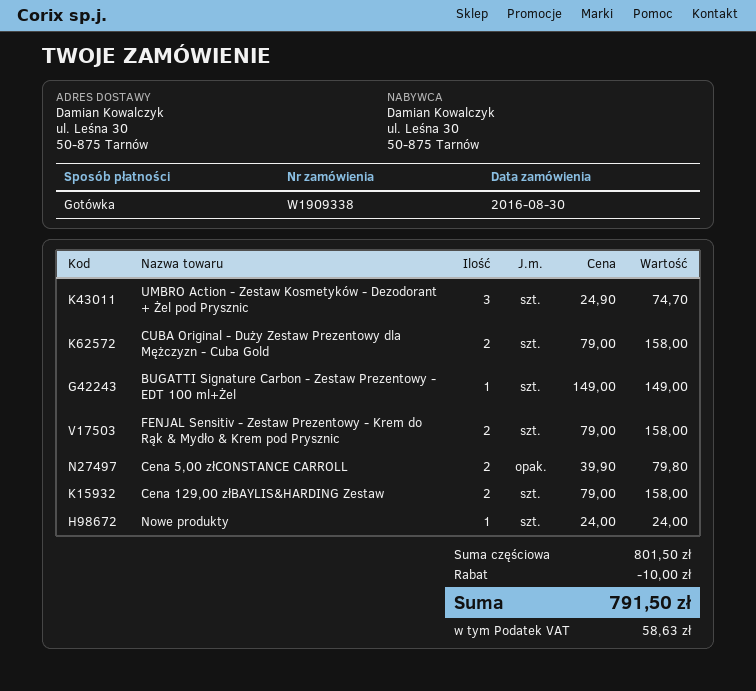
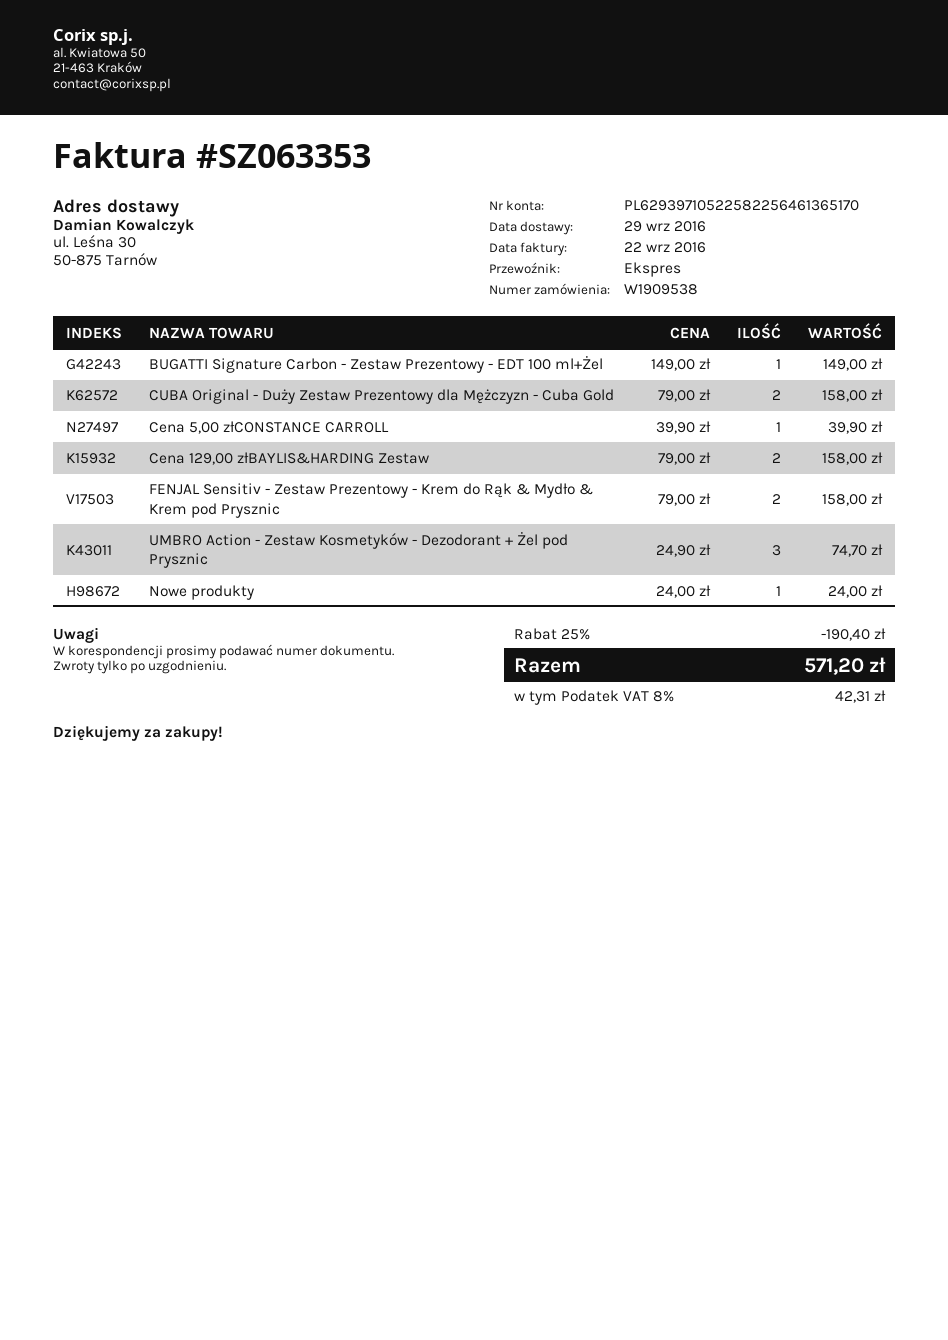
order number: W1909338 -> W1909538
Cena 5,00 złCONSTANCE CARROLL: 2 x 39.90 = 79.80 -> 1 x 39.90 = 39.90
discount: 10.00 -> 190.40
tax: 58.63 -> 42.31
total: 791.50 -> 571.20

